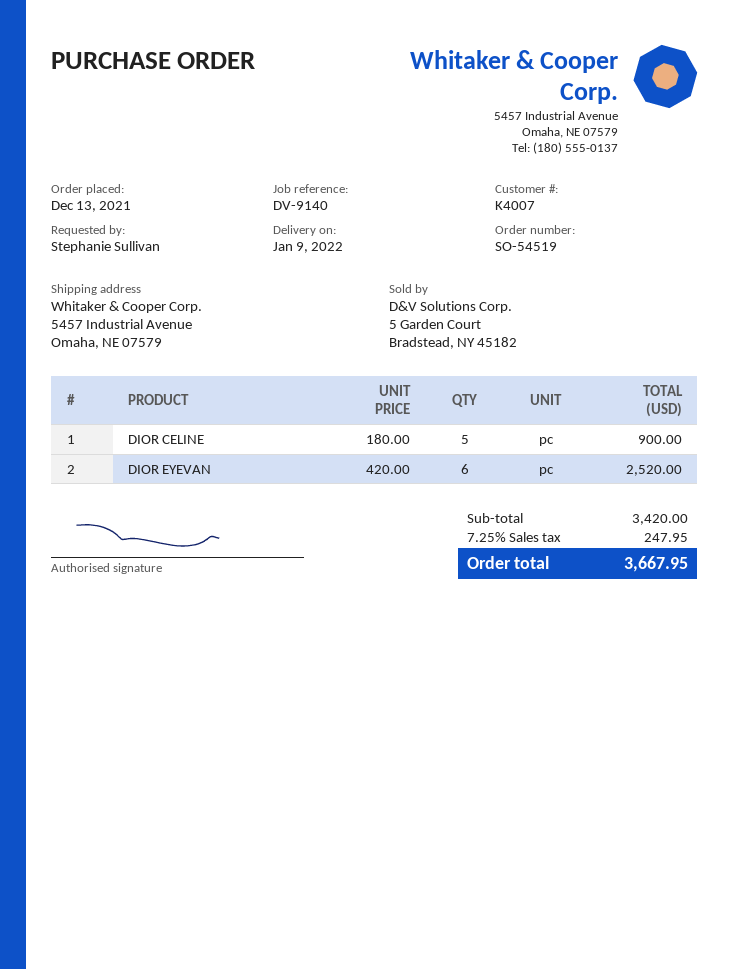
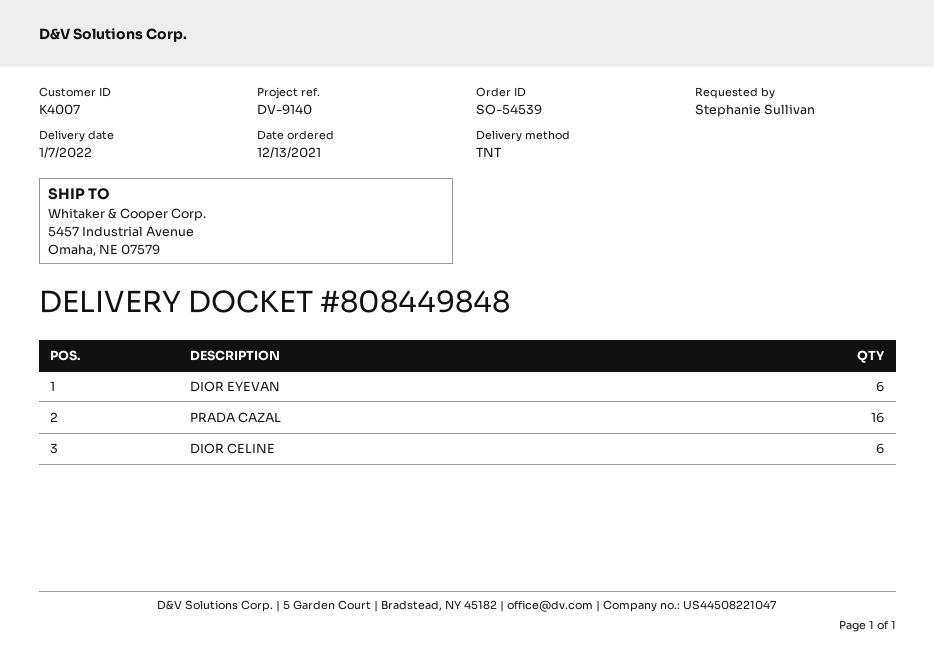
order number: SO-54519 -> SO-54539
delivery date: 2022-01-09 -> 2022-01-07
DIOR CELINE: 5 -> 6
PRADA CAZAL: none -> 16

